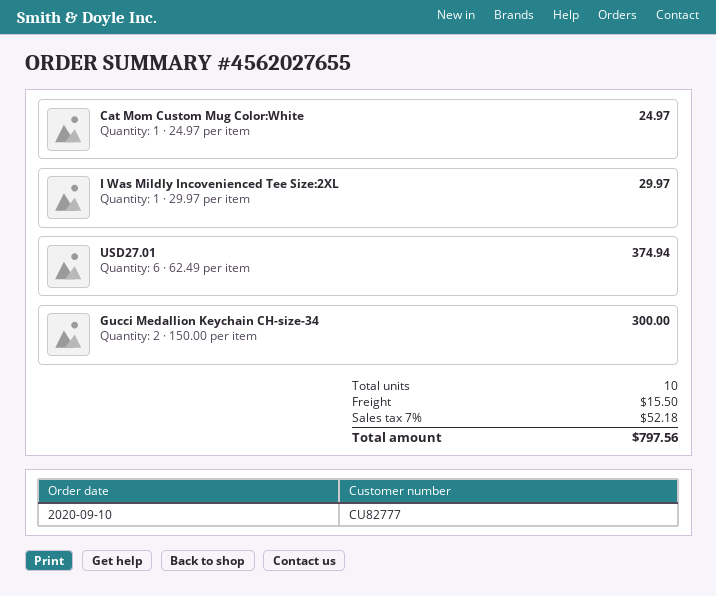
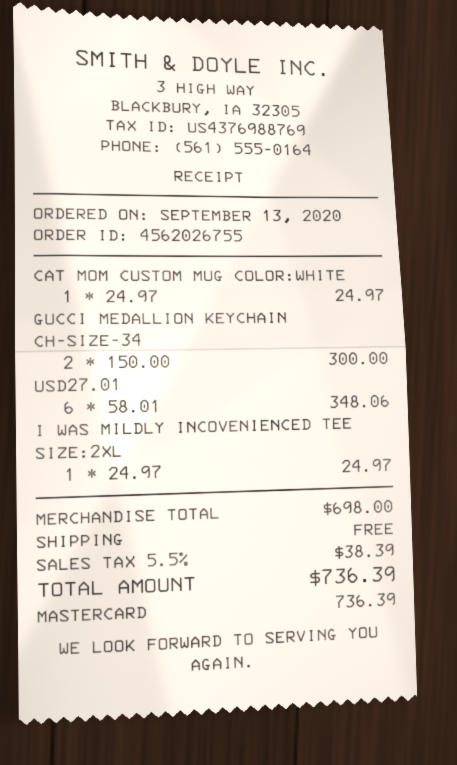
order number: 4562027655 -> 4562026755
order date: 2020-09-10 -> 2020-09-13
I Was Mildly Incovenienced Tee Size:2XL: 1 x 29.97 = 29.97 -> 1 x 24.97 = 24.97
USD27.01: 6 x 62.49 = 374.94 -> 6 x 58.01 = 348.06
shipping: 15.50 -> 0.00
tax: 7% = 52.18 -> 5.5% = 38.39
total: 797.56 -> 736.39

